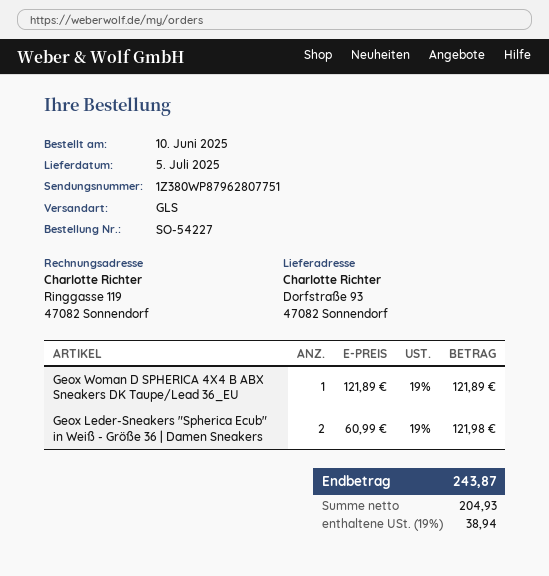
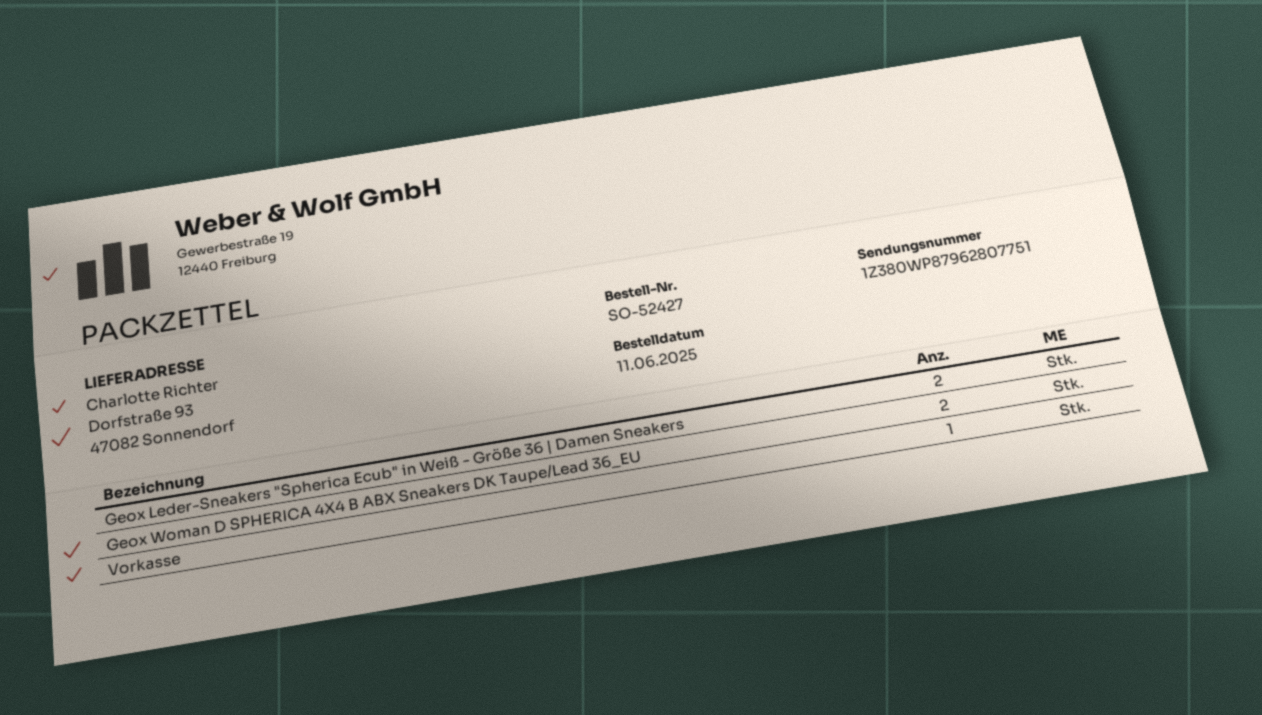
order number: SO-54227 -> SO-52427
order date: 2025-06-10 -> 2025-06-11
Geox Woman D SPHERICA 4X4 B ABX Sneakers DK Taupe/Lead 36_EU: 1 -> 2
Vorkasse: none -> 1

